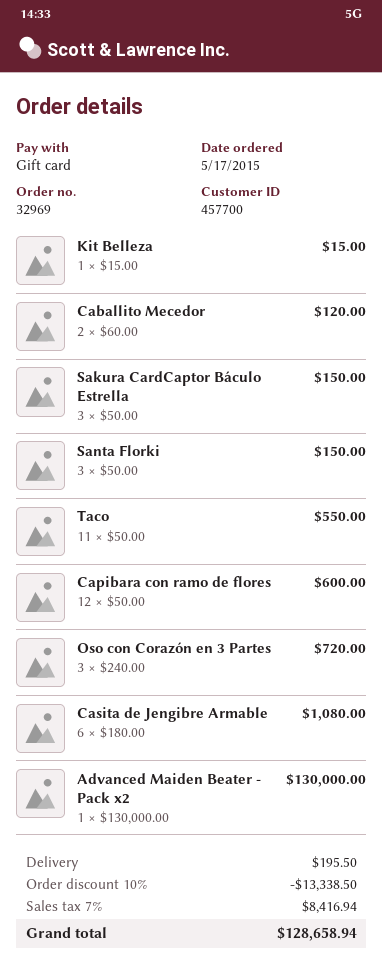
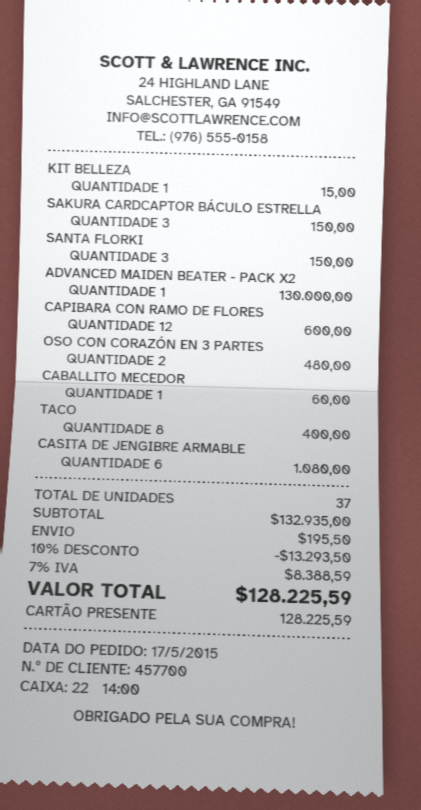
Caballito Mecedor: 2 for 120.00 -> 1 for 60.00
Taco: 11 for 550.00 -> 8 for 400.00
Oso con Corazón en 3 Partes: 3 for 720.00 -> 2 for 480.00
discount: 10% = 13338.50 -> 10% = 13293.50
tax: 7% = 8416.94 -> 7% = 8388.59
total: 128658.94 -> 128225.59

